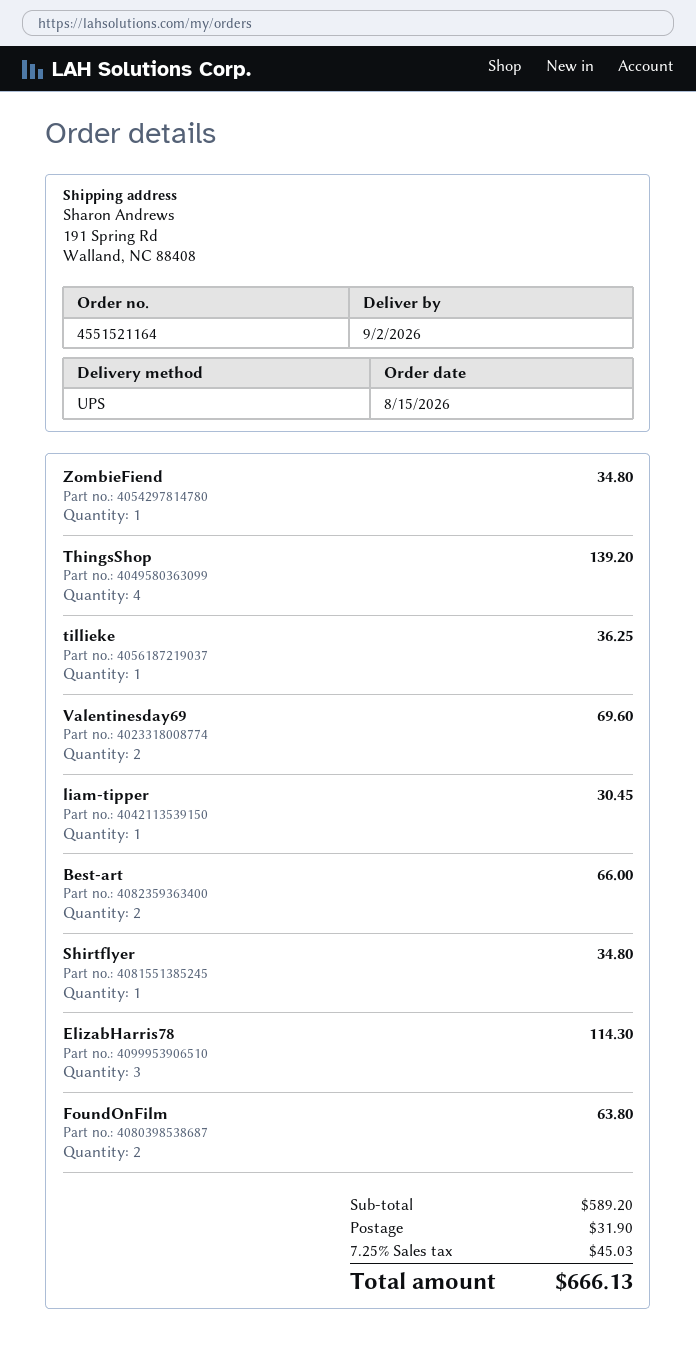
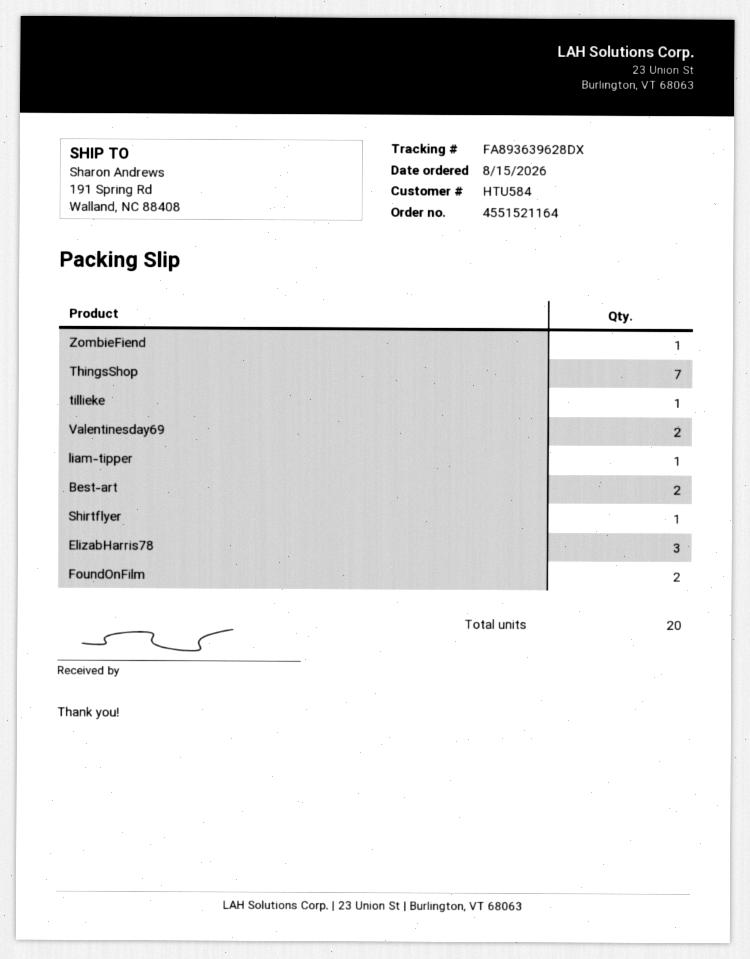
ThingsShop: 4 -> 7

